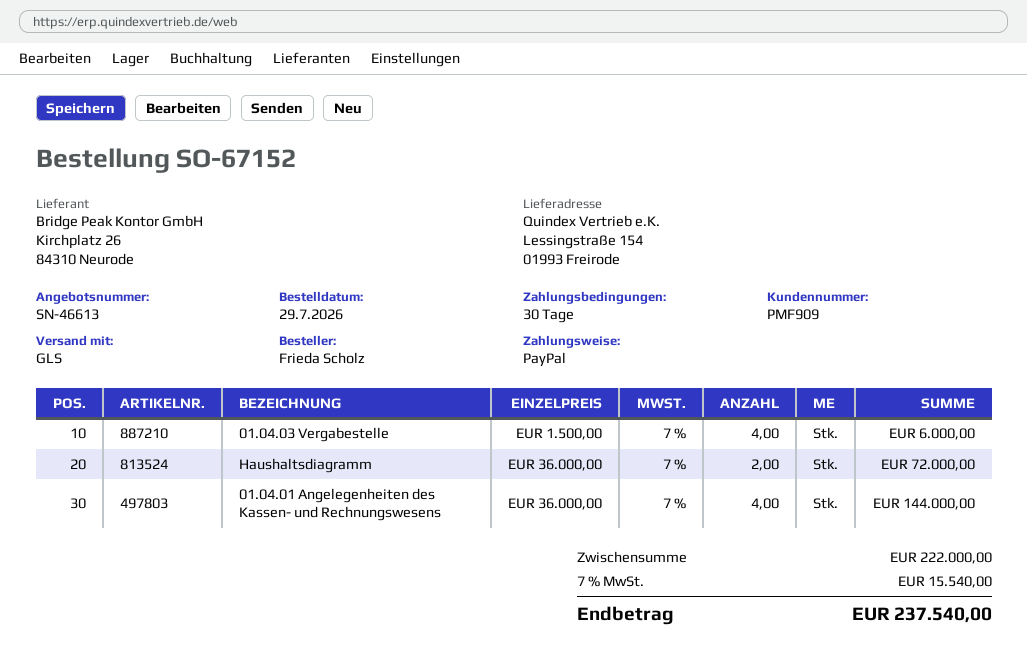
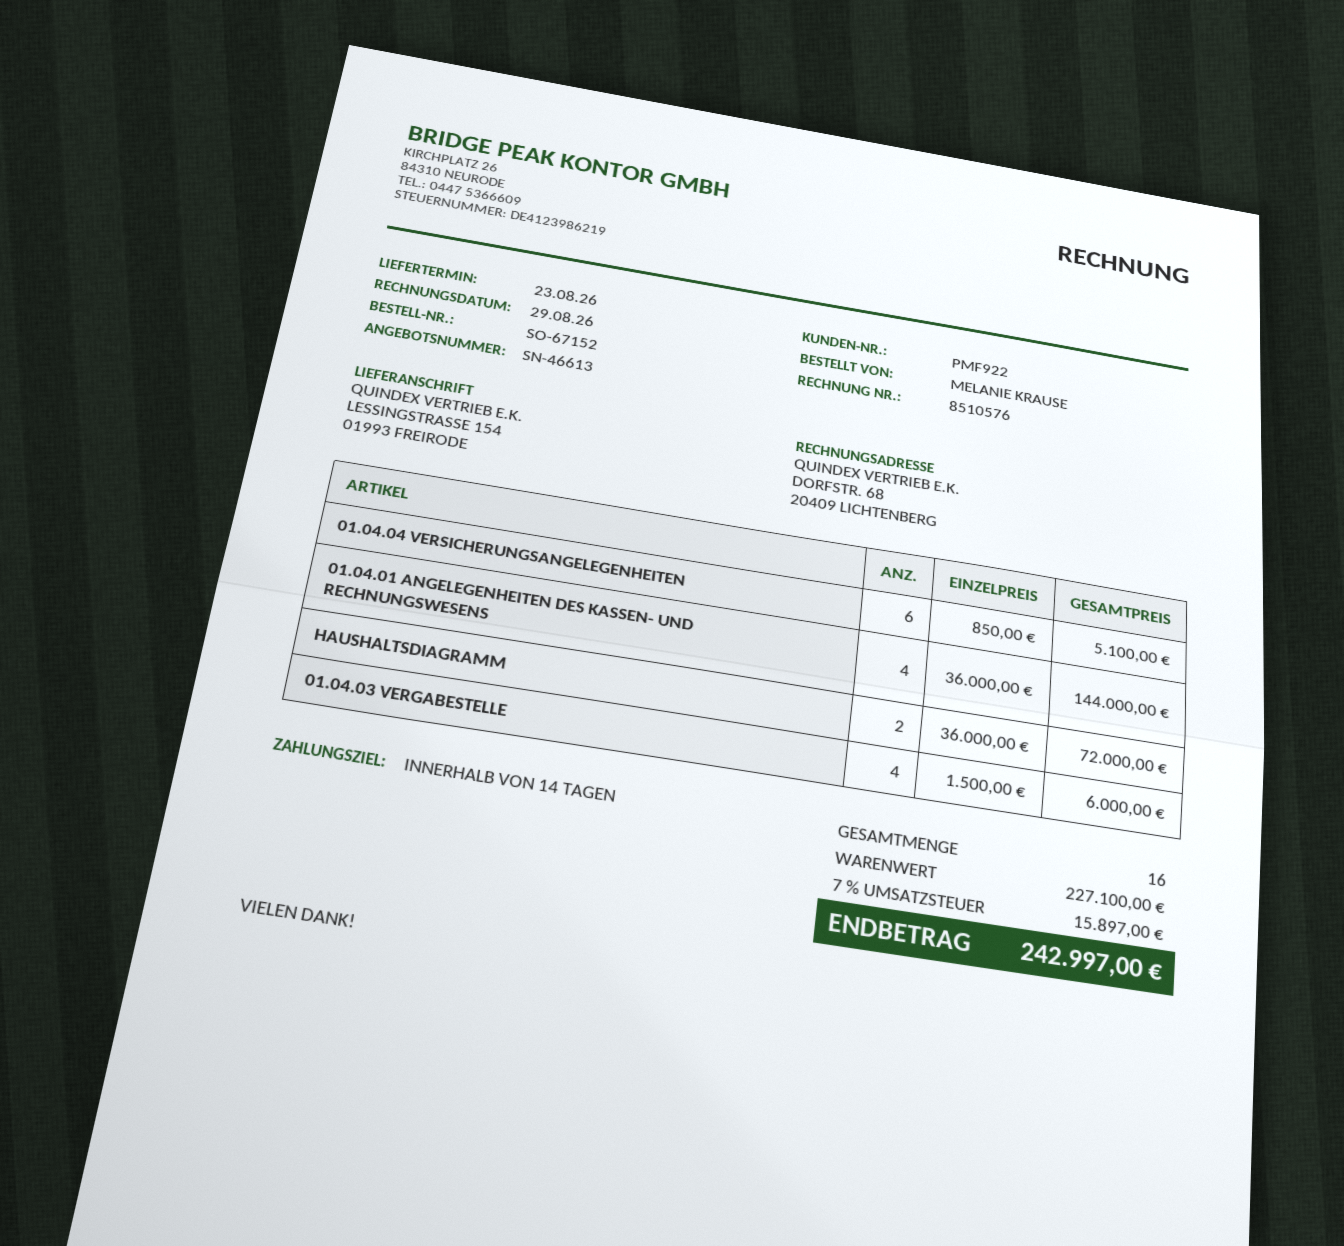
payment terms: 30 days -> 14 days
customer number: PMF909 -> PMF922
ordered by: Frieda Scholz -> MELANIE KRAUSE
01.04.04 VERSICHERUNGSANGELEGENHEITEN: none -> 6 x 850.00 = 5100.00
subtotal: 222000.00 -> 227100.00
tax: 7% = 15540.00 -> 7% = 15897.00
total: 237540.00 -> 242997.00

